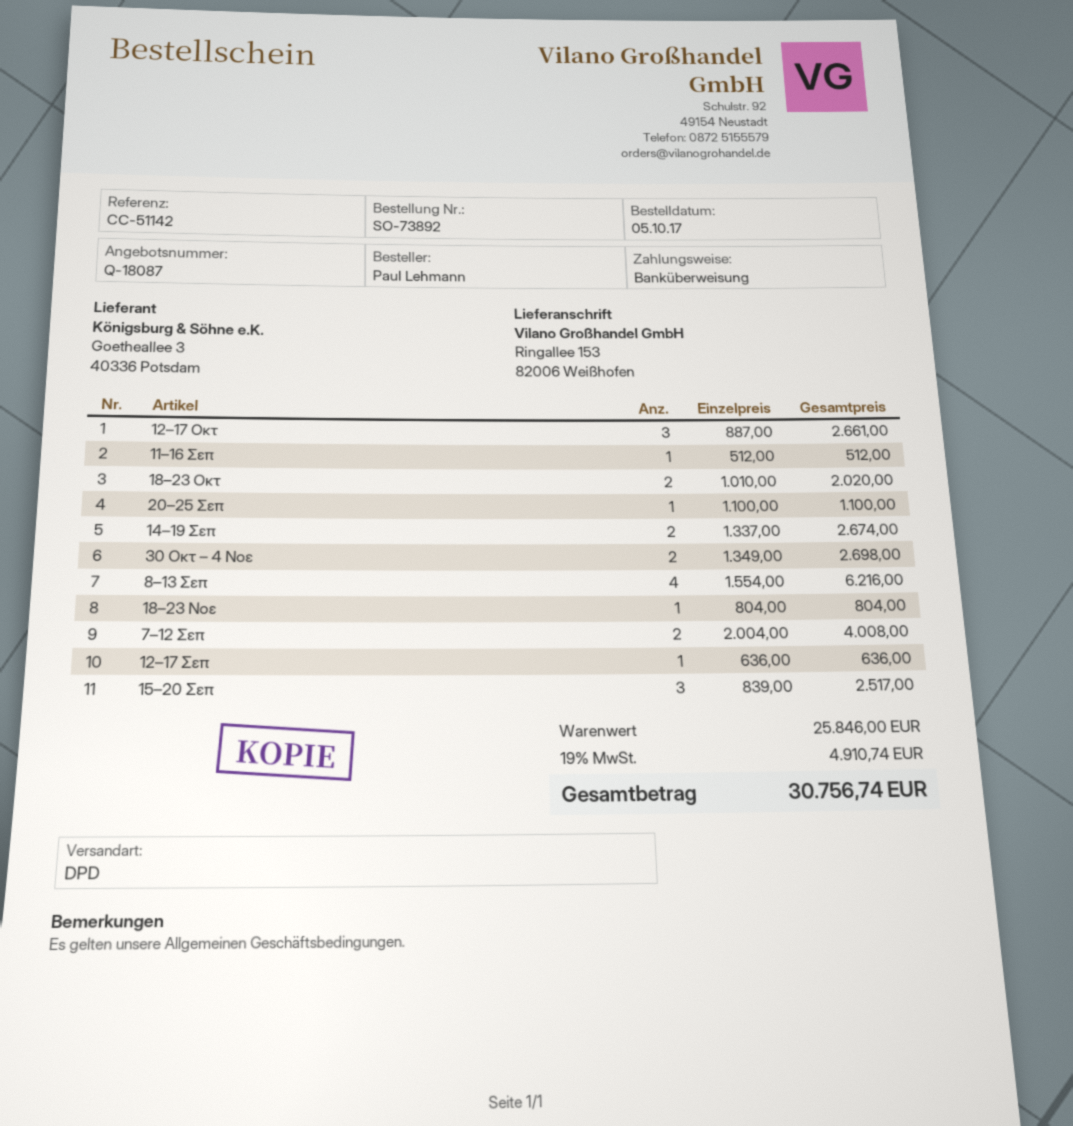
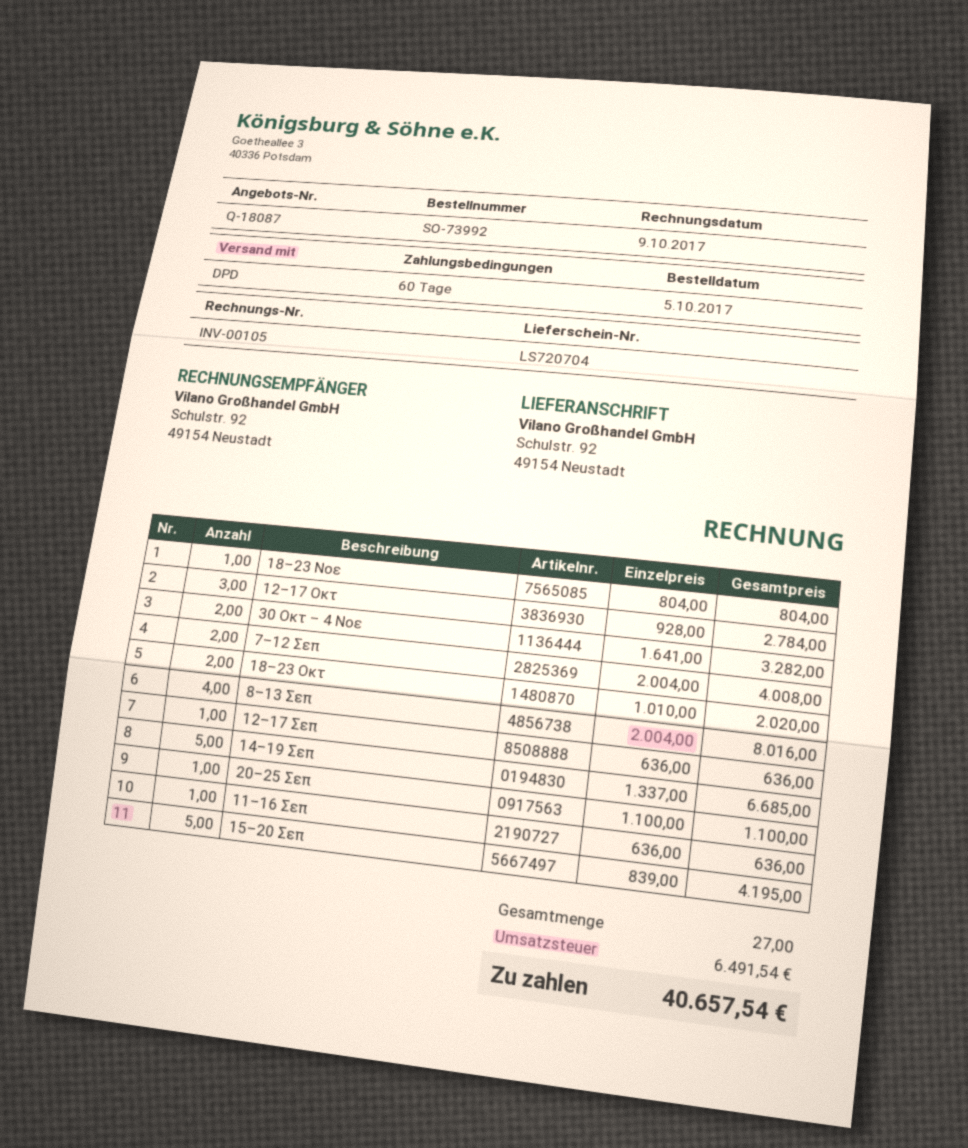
order number: SO-73892 -> SO-73992
ship to: Ringallee 153, 82006 Weißhofen -> Schulstr. 92, 49154 Neustadt
12–17 Οκτ: 3 x 887.00 = 2661.00 -> 3 x 928.00 = 2784.00
11–16 Σεπ: 1 x 512.00 = 512.00 -> 1 x 636.00 = 636.00
14–19 Σεπ: 2 x 1337.00 = 2674.00 -> 5 x 1337.00 = 6685.00
30 Οκτ – 4 Νοε: 2 x 1349.00 = 2698.00 -> 2 x 1641.00 = 3282.00
8–13 Σεπ: 4 x 1554.00 = 6216.00 -> 4 x 2004.00 = 8016.00
15–20 Σεπ: 3 x 839.00 = 2517.00 -> 5 x 839.00 = 4195.00
tax: 4910.74 -> 6491.54
total: 30756.74 -> 40657.54

